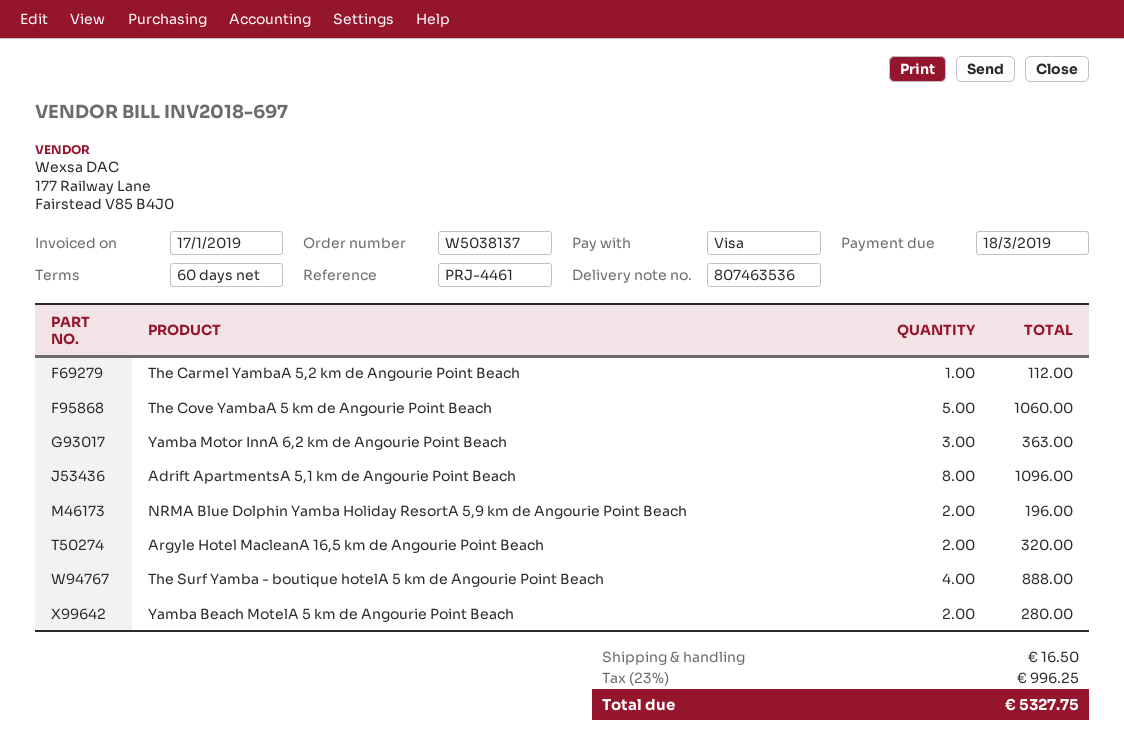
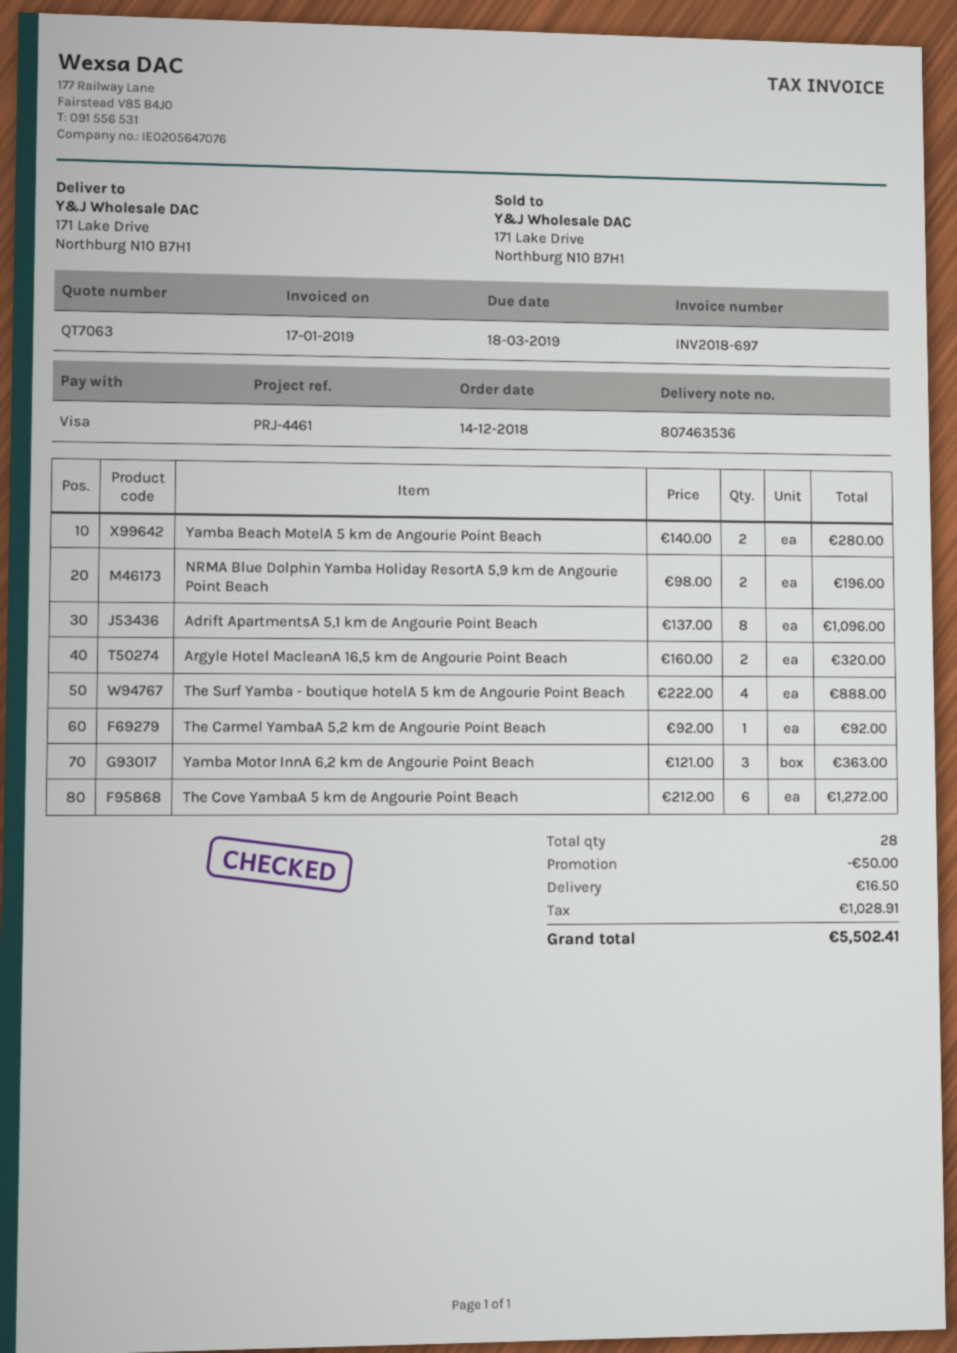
The Carmel YambaA 5,2 km de Angourie Point Beach: 1 for 112.00 -> 1 for 92.00
The Cove YambaA 5 km de Angourie Point Beach: 5 for 1060.00 -> 6 for 1272.00
discount: none -> 50.00
tax: 996.25 -> 1028.91
total: 5327.75 -> 5502.41

